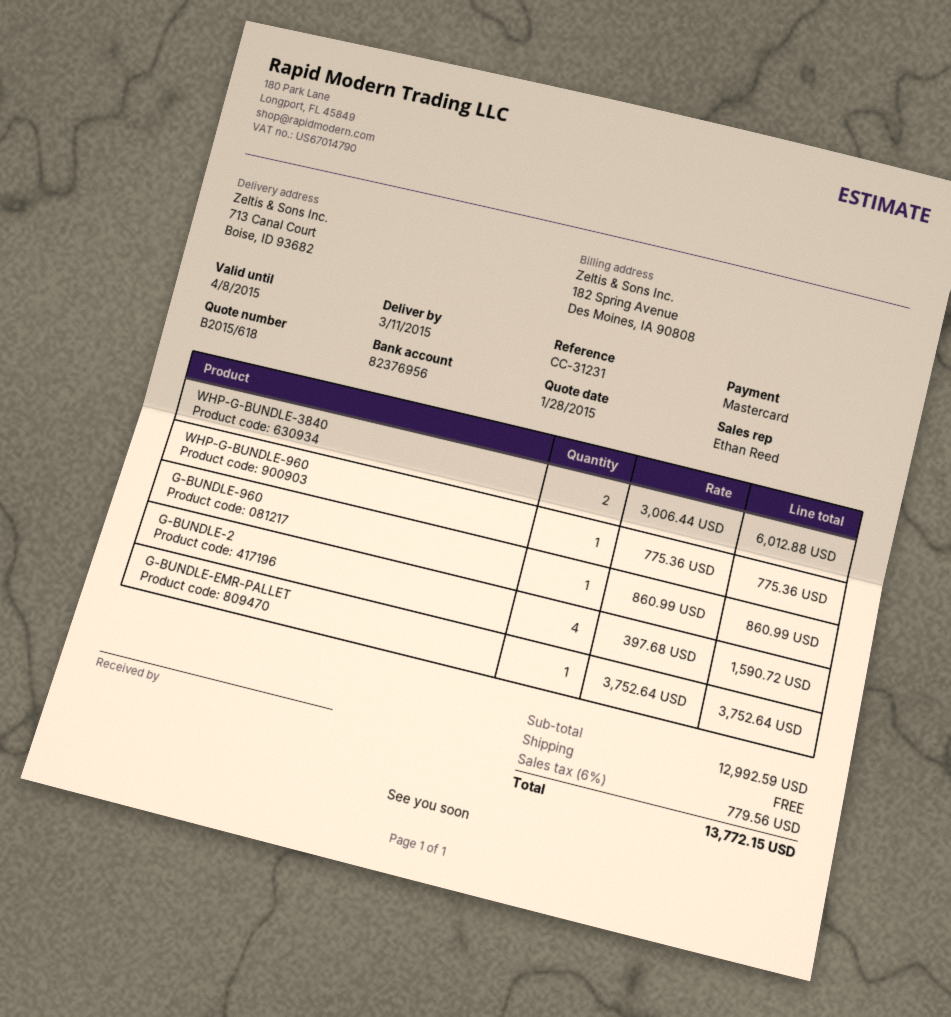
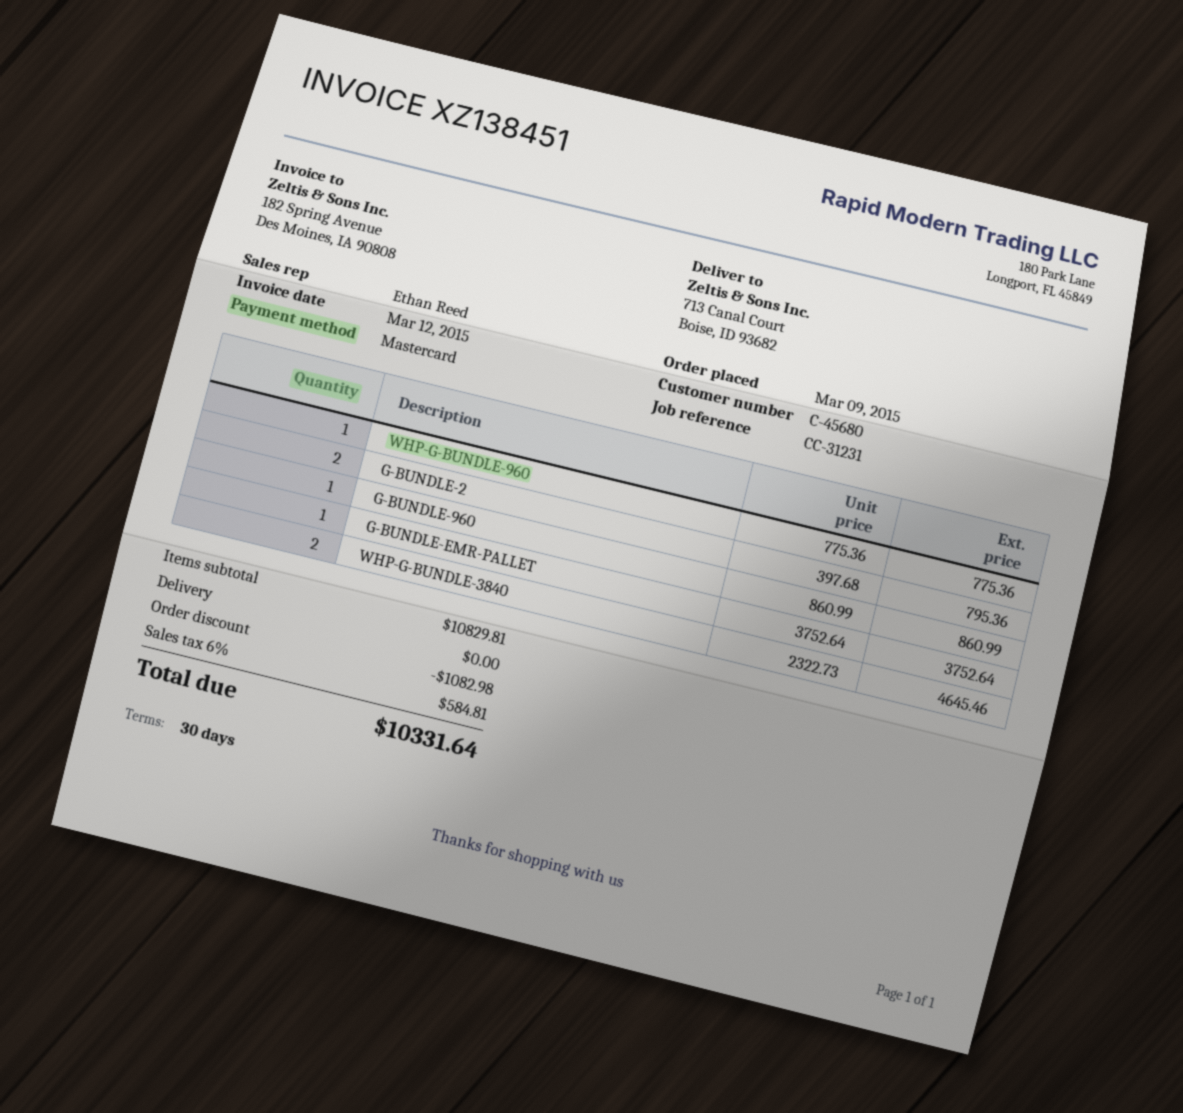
WHP-G-BUNDLE-3840: 2 x 3006.44 = 6012.88 -> 2 x 2322.73 = 4645.46
G-BUNDLE-2: 4 x 397.68 = 1590.72 -> 2 x 397.68 = 795.36
subtotal: 12992.59 -> 10829.81
discount: none -> 1082.98
tax: 6% = 779.56 -> 6% = 584.81
total: 13772.15 -> 10331.64

